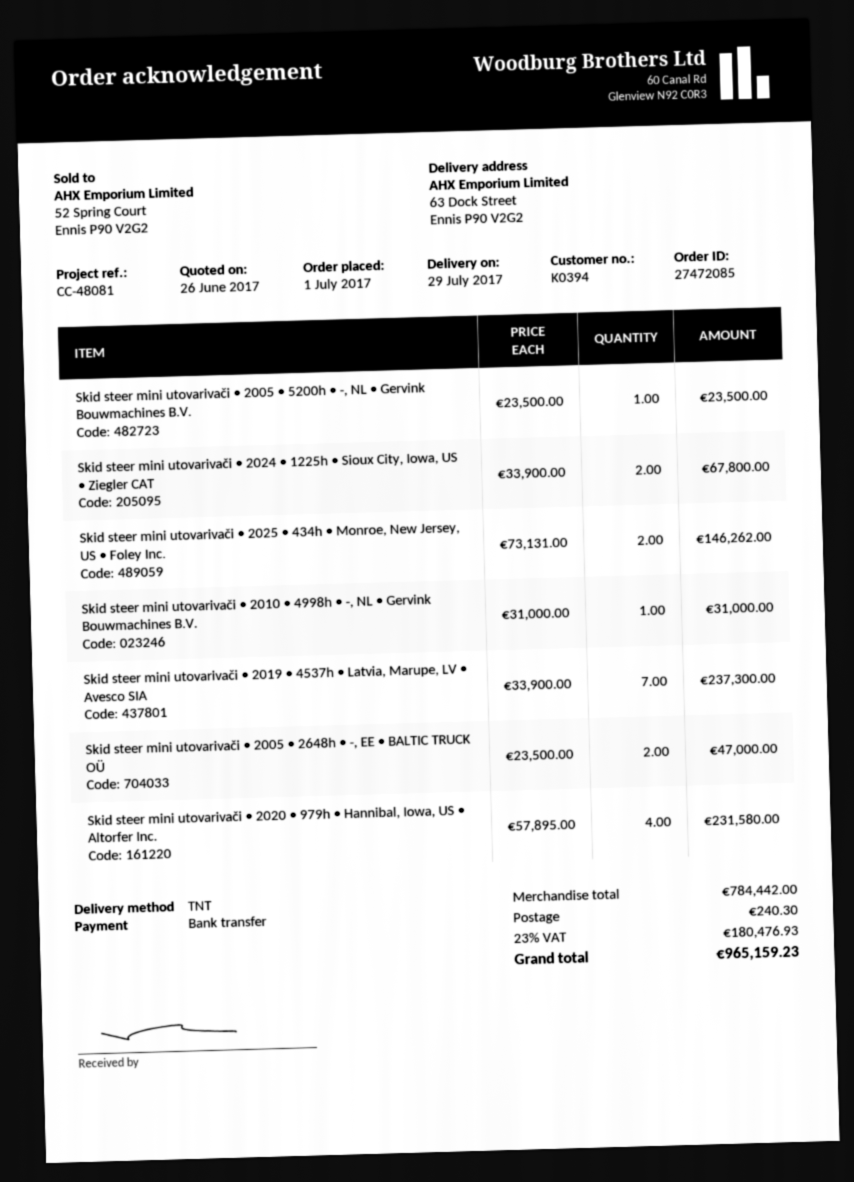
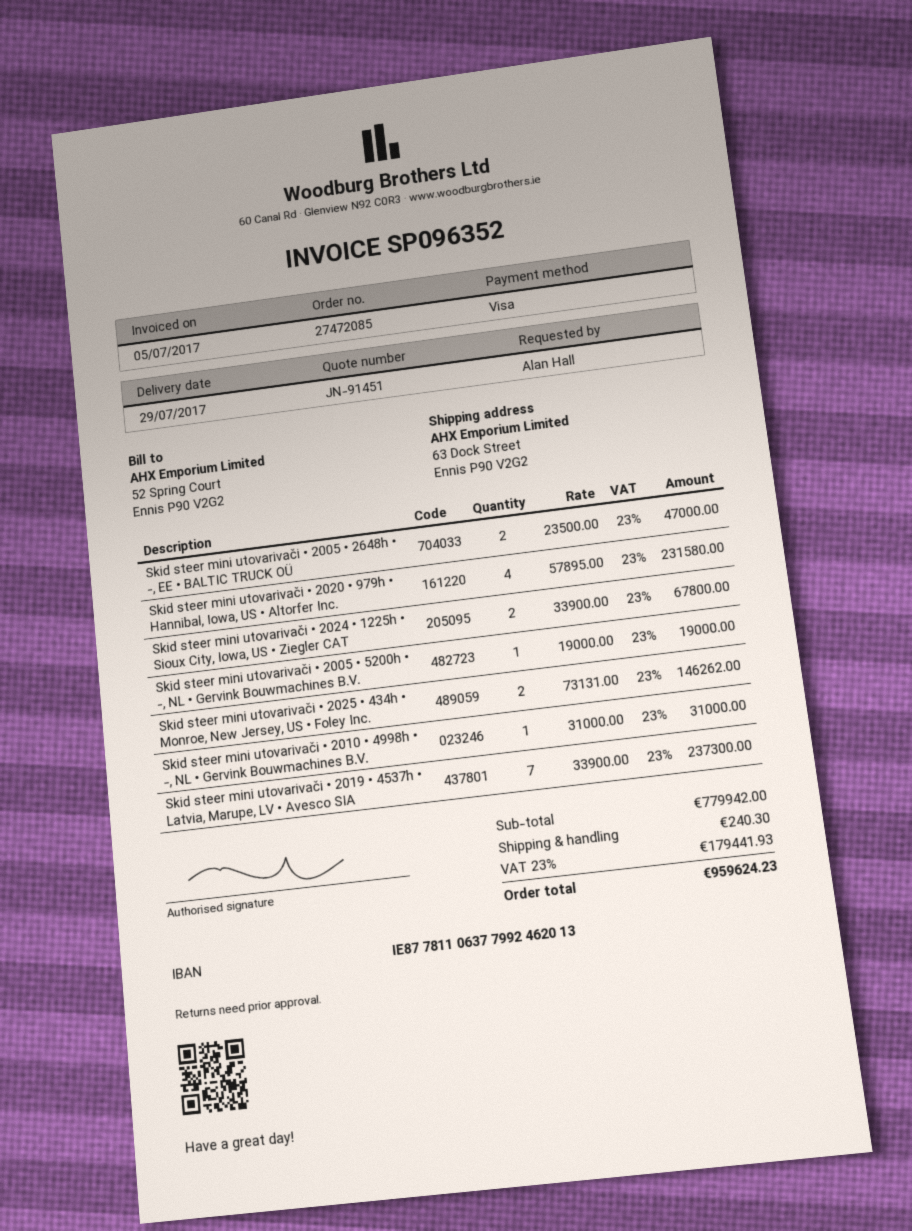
payment method: bank transfer -> Visa
Skid steer mini utovarivači • 2005 • 5200h • -, NL • Gervink Bouwmachines B.V.: 1 x 23500.00 = 23500.00 -> 1 x 19000.00 = 19000.00
subtotal: 784442.00 -> 779942.00
tax: 23% = 180476.93 -> 23% = 179441.93
total: 965159.23 -> 959624.23

